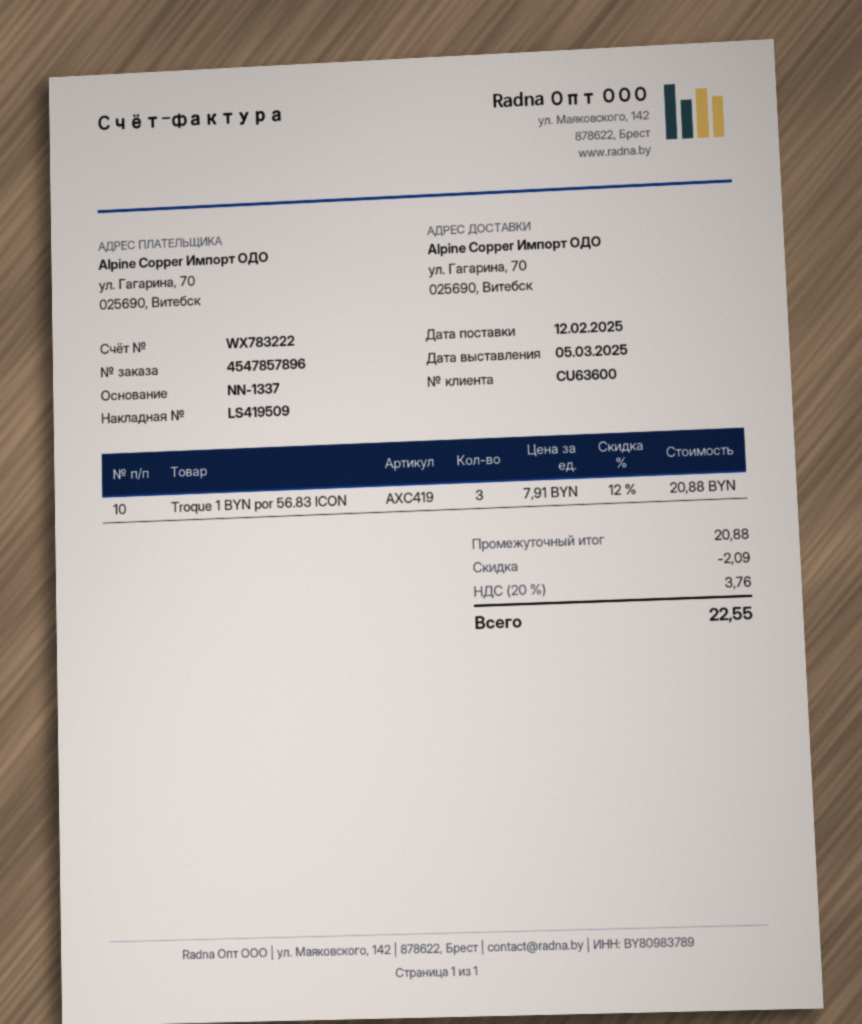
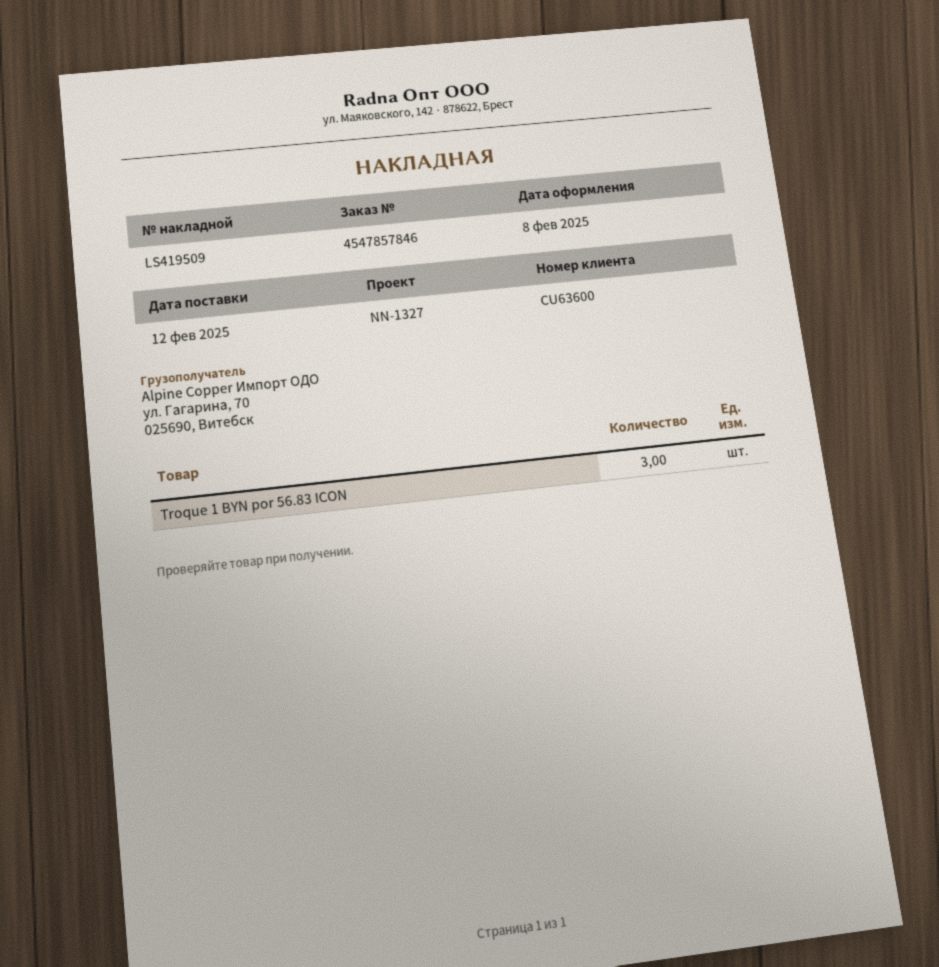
order number: 4547857896 -> 4547857846
reference: NN-1337 -> NN-1327

